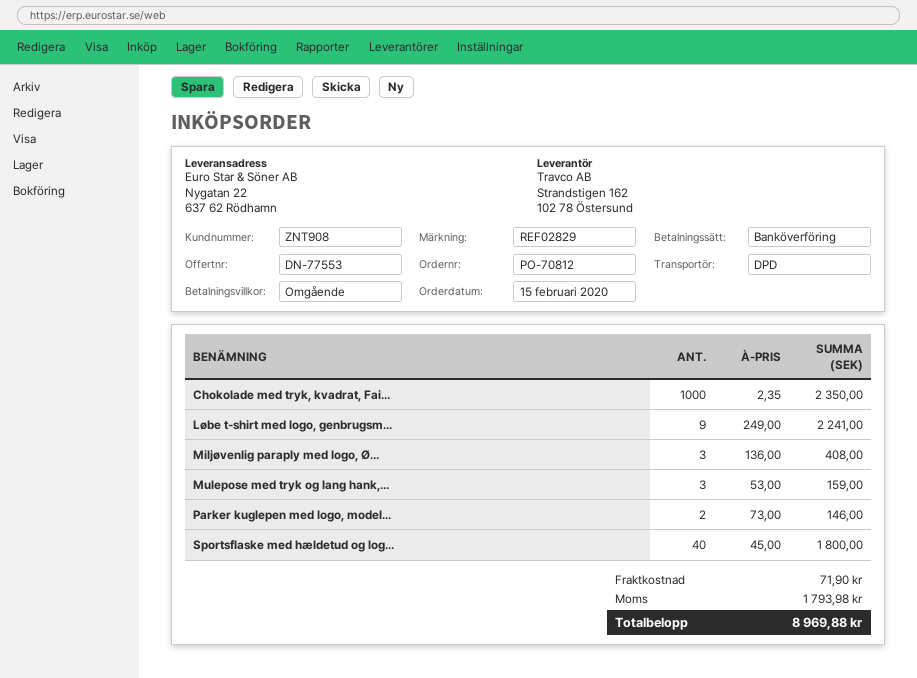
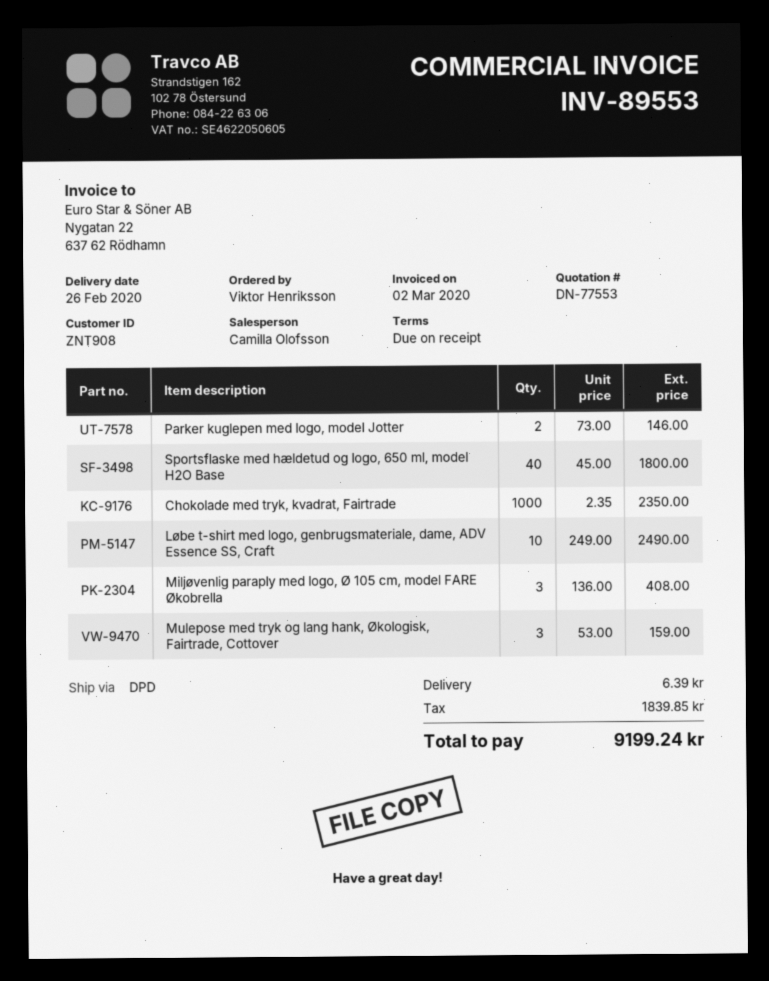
Løbe t-shirt med logo, genbrugsm...: 9 x 249.00 = 2241.00 -> 10 x 249.00 = 2490.00
shipping: 71.90 -> 6.39
tax: 1793.98 -> 1839.85
total: 8969.88 -> 9199.24

